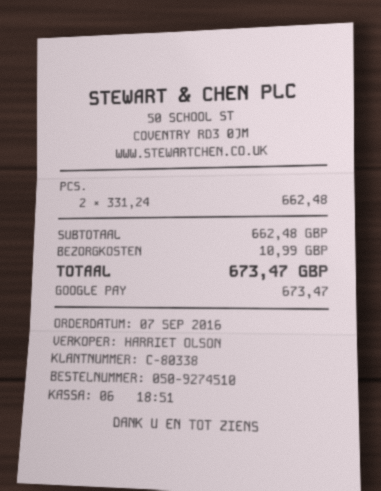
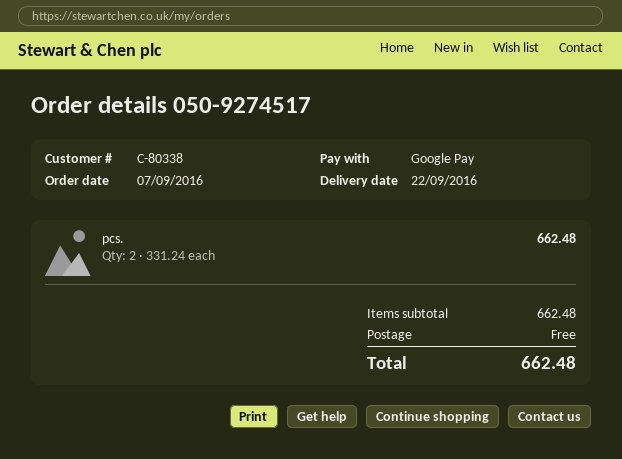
order number: 050-9274510 -> 050-9274517
shipping: 10.99 -> 0.00
total: 673.47 -> 662.48

